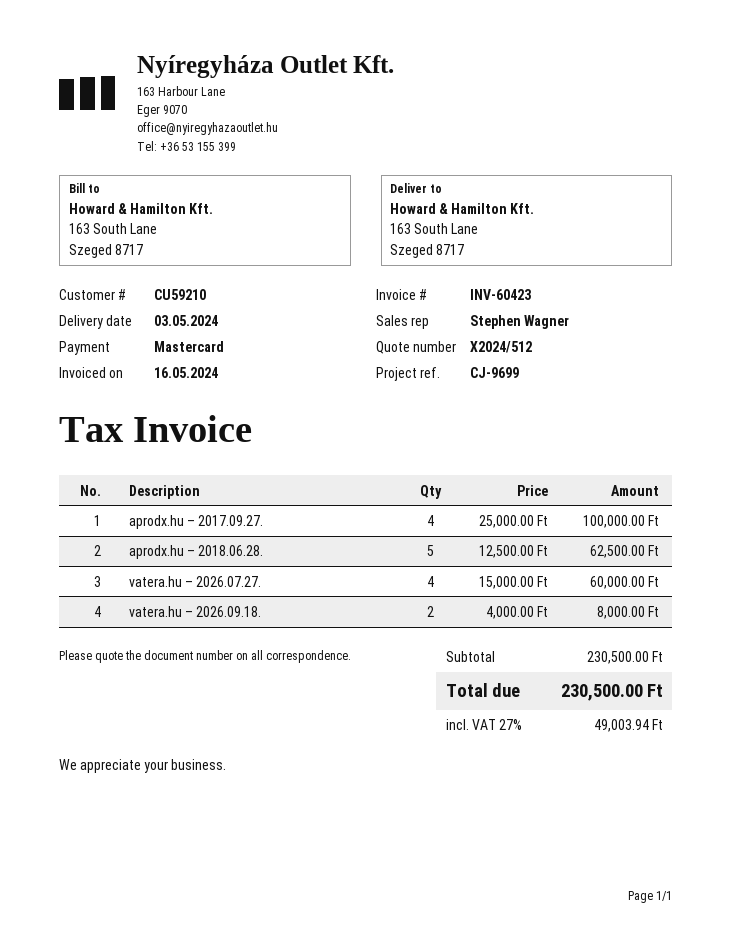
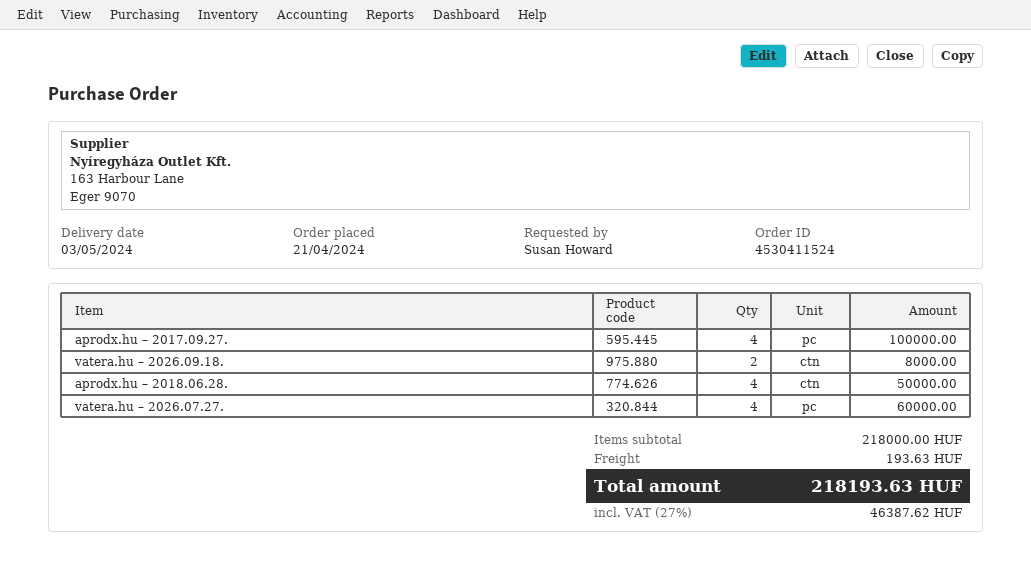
aprodx.hu – 2018.06.28.: 5 for 62500.00 -> 4 for 50000.00
subtotal: 230500.00 -> 218000.00
shipping: none -> 193.63
tax: 27% = 49003.94 -> 27% = 46387.62
total: 230500.00 -> 218193.63

